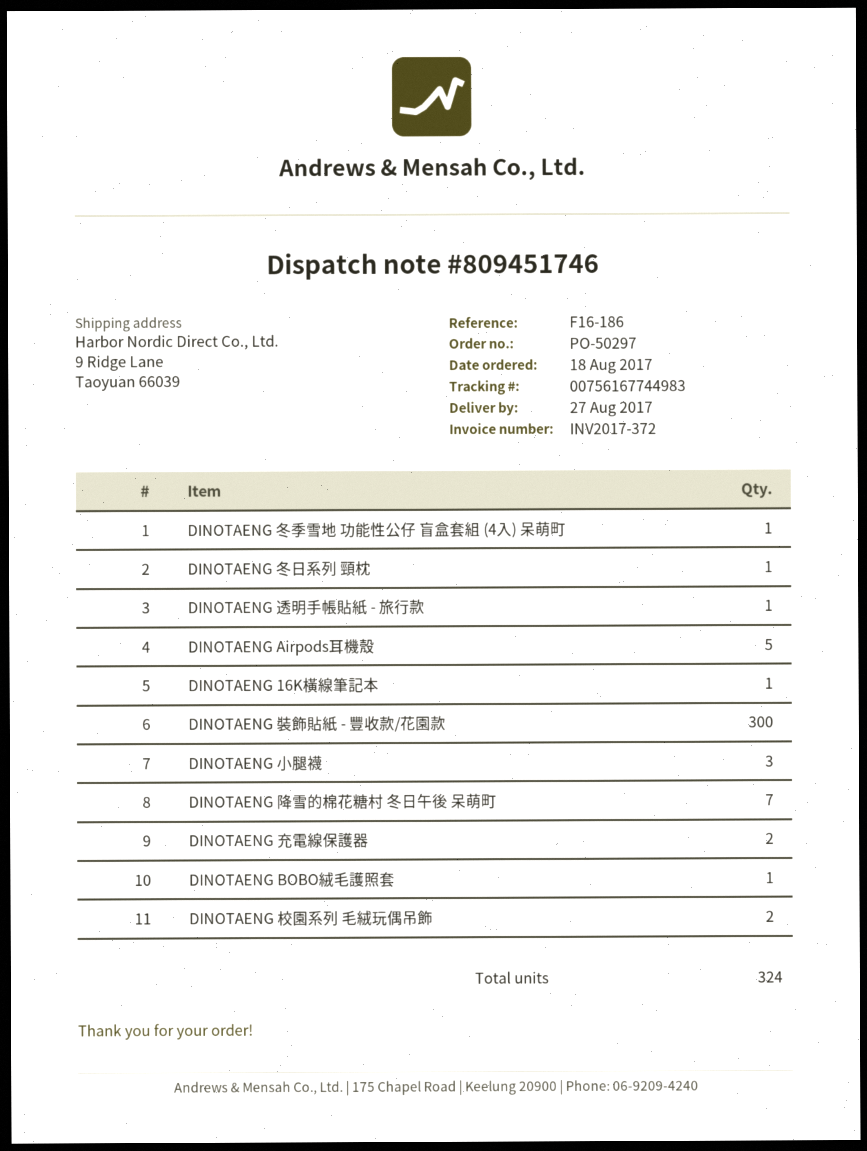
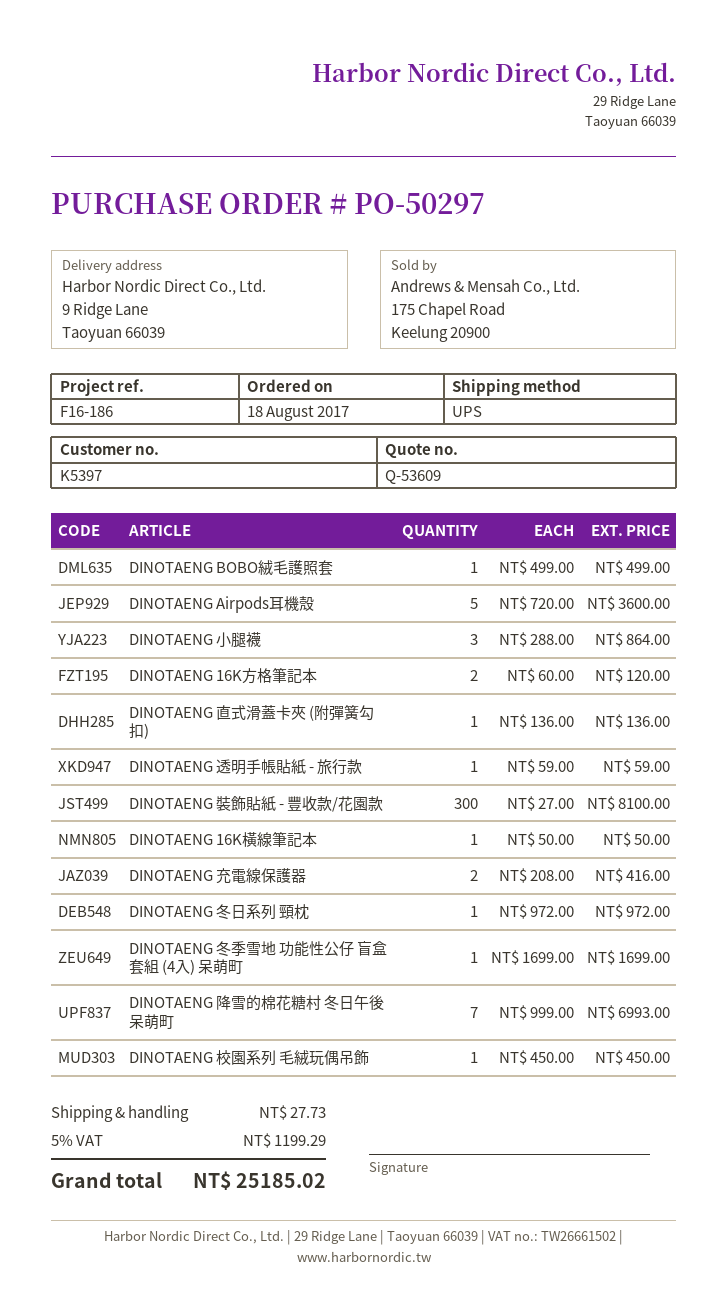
DINOTAENG 校園系列 毛絨玩偶吊飾: 2 -> 1
DINOTAENG 16K方格筆記本: none -> 2
DINOTAENG 直式滑蓋卡夾 (附彈簧勾扣): none -> 1

